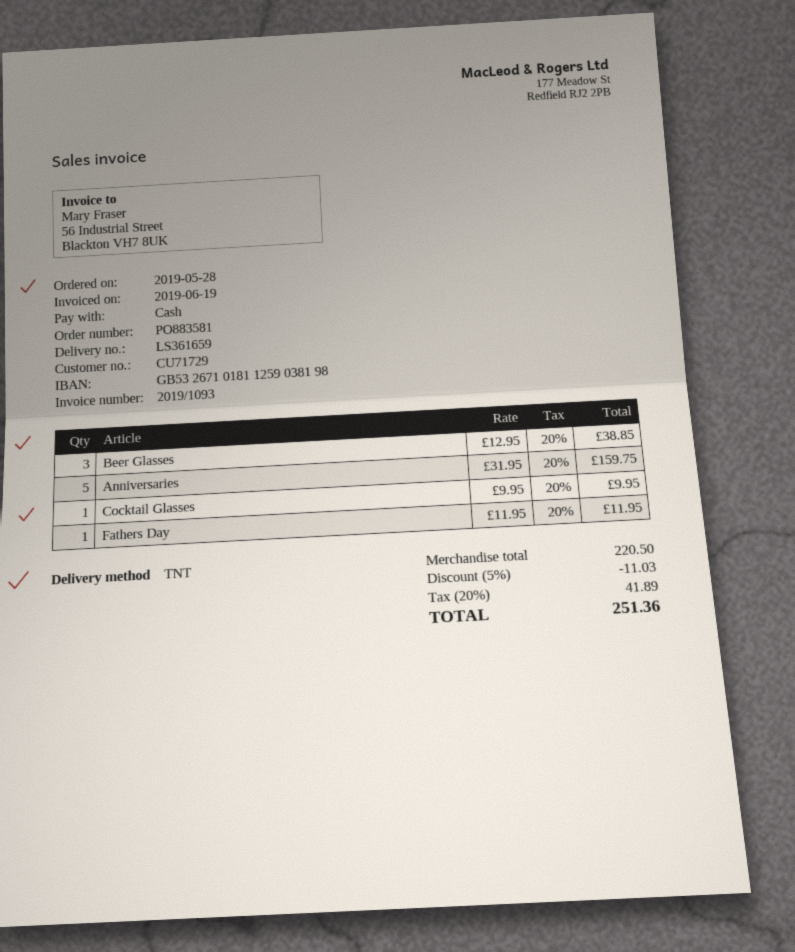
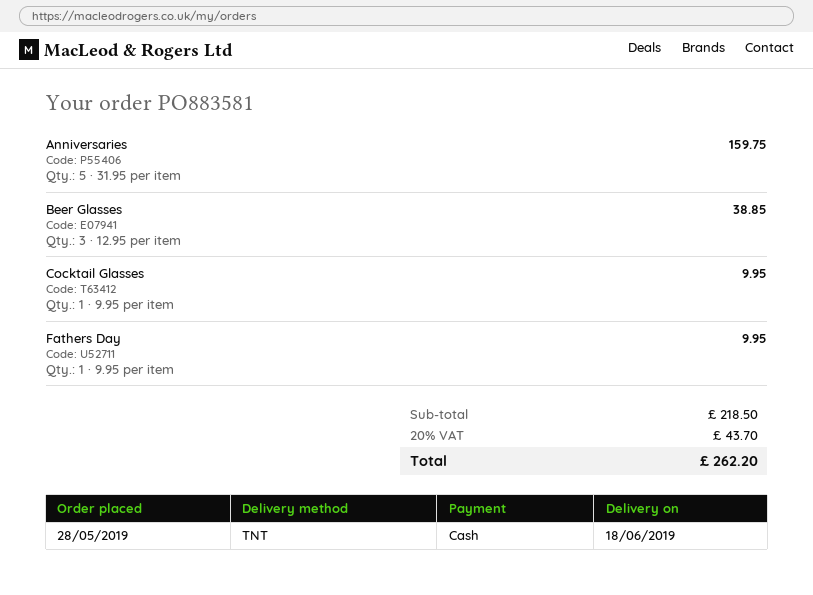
Fathers Day: 1 x 11.95 = 11.95 -> 1 x 9.95 = 9.95
subtotal: 220.50 -> 218.50
discount: 5% = 11.03 -> none
tax: 20% = 41.89 -> 20% = 43.70
total: 251.36 -> 262.20

